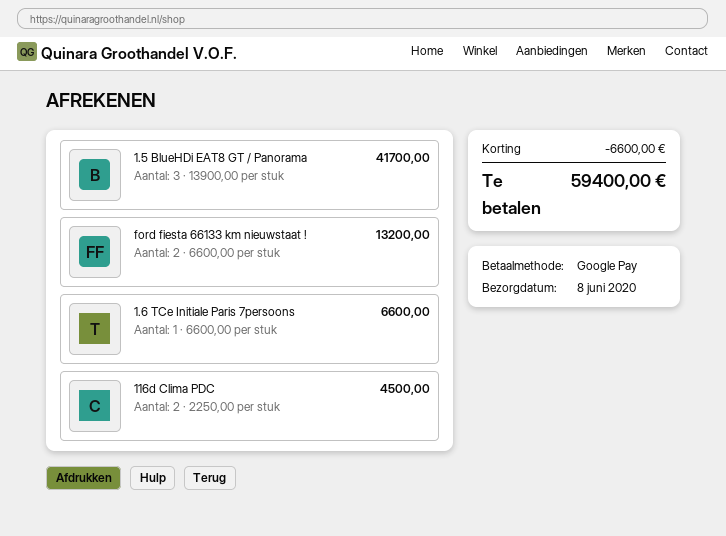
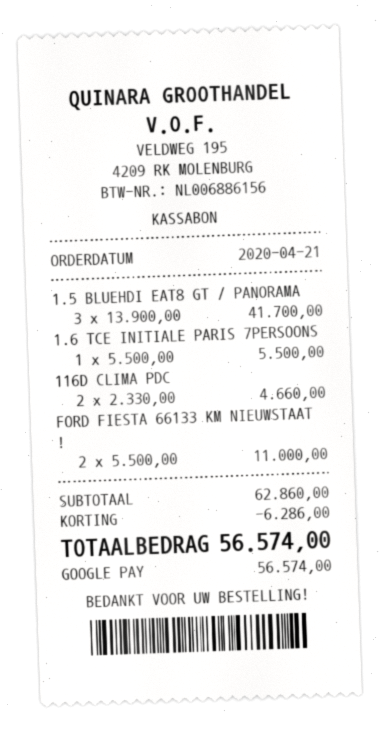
ford fiesta 66133 km nieuwstaat !: 2 x 6600.00 = 13200.00 -> 2 x 5500.00 = 11000.00
1.6 TCe Initiale Paris 7persoons: 1 x 6600.00 = 6600.00 -> 1 x 5500.00 = 5500.00
116d Clima PDC: 2 x 2250.00 = 4500.00 -> 2 x 2330.00 = 4660.00
discount: 6600.00 -> 6286.00
total: 59400.00 -> 56574.00

